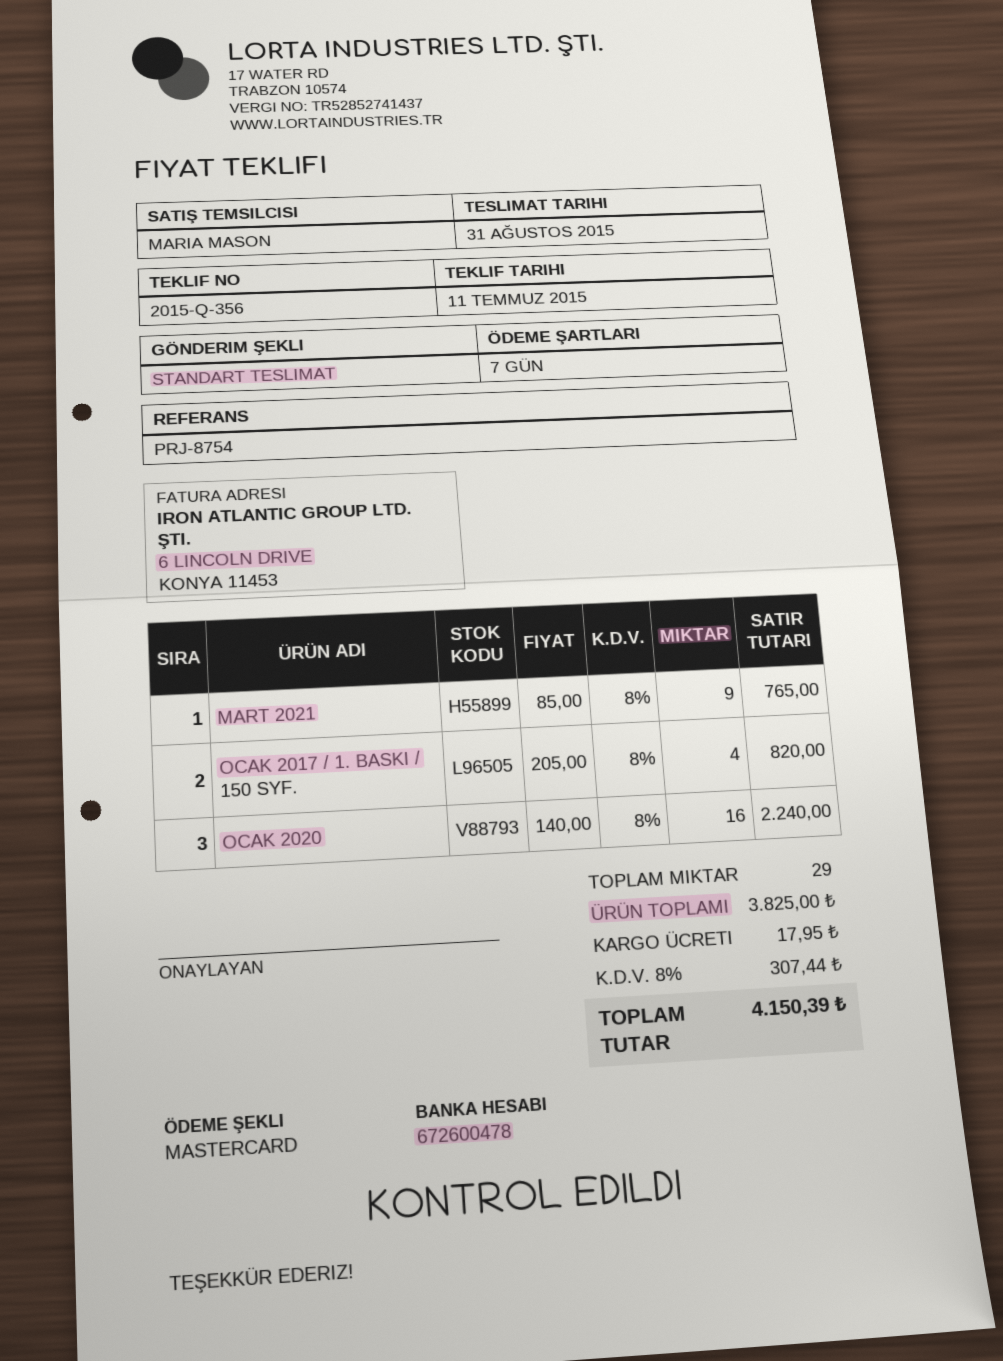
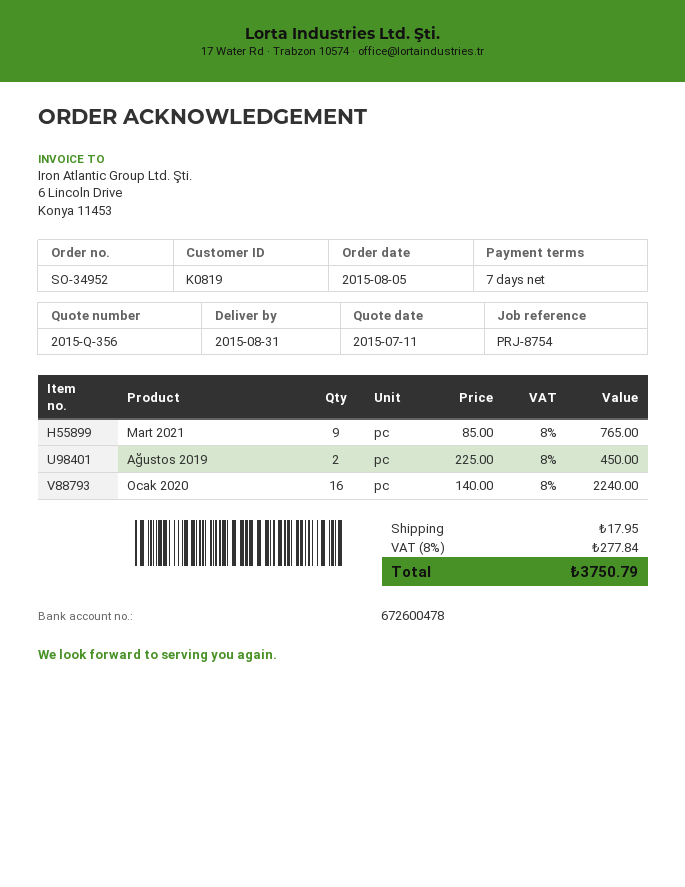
OCAK 2017 / 1. BASKI / 150 SYF.: 4 x 205.00 = 820.00 -> none
Ağustos 2019: none -> 2 x 225.00 = 450.00
tax: 8% = 307.44 -> 8% = 277.84
total: 4150.39 -> 3750.79

